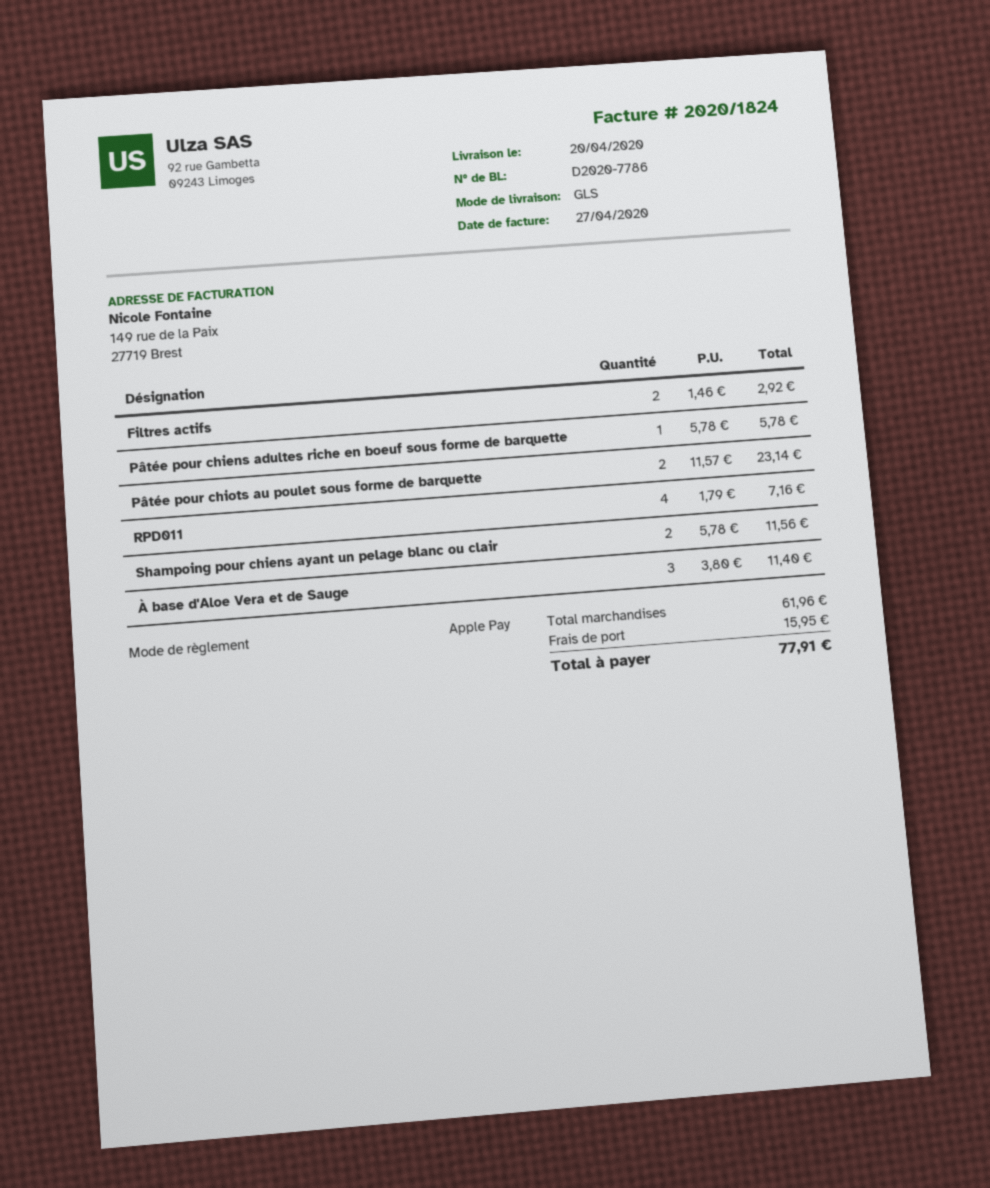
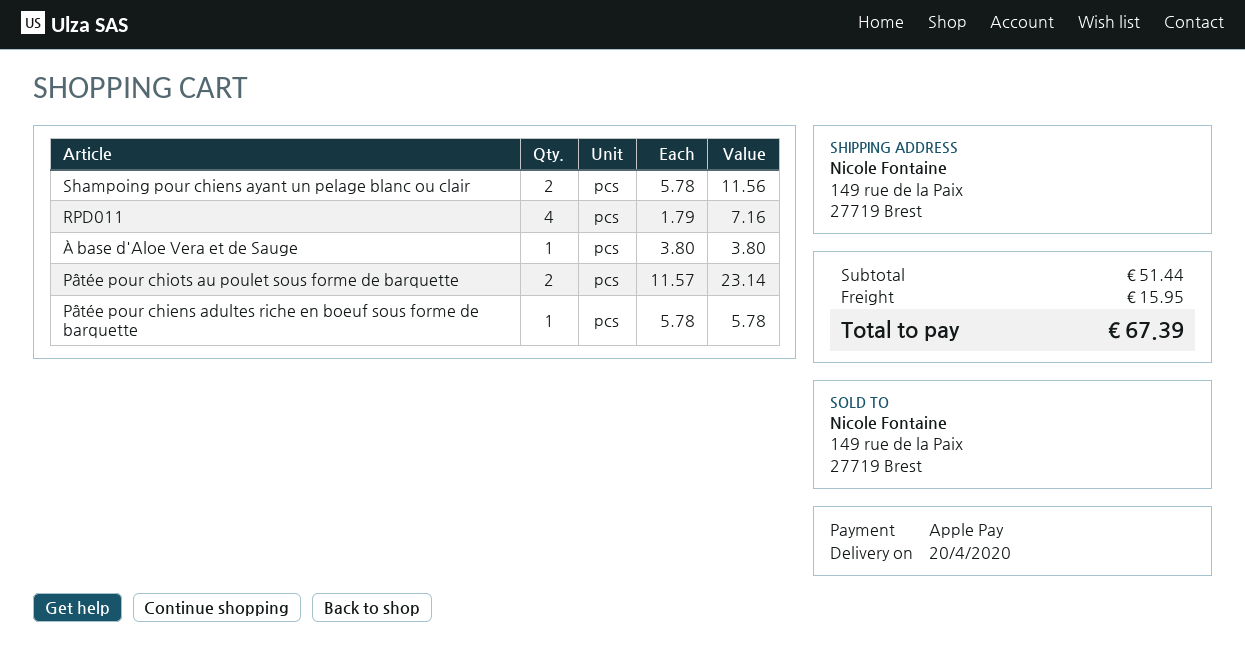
Filtres actifs: 2 x 1.46 = 2.92 -> none
À base d'Aloe Vera et de Sauge: 3 x 3.80 = 11.40 -> 1 x 3.80 = 3.80
subtotal: 61.96 -> 51.44
total: 77.91 -> 67.39

